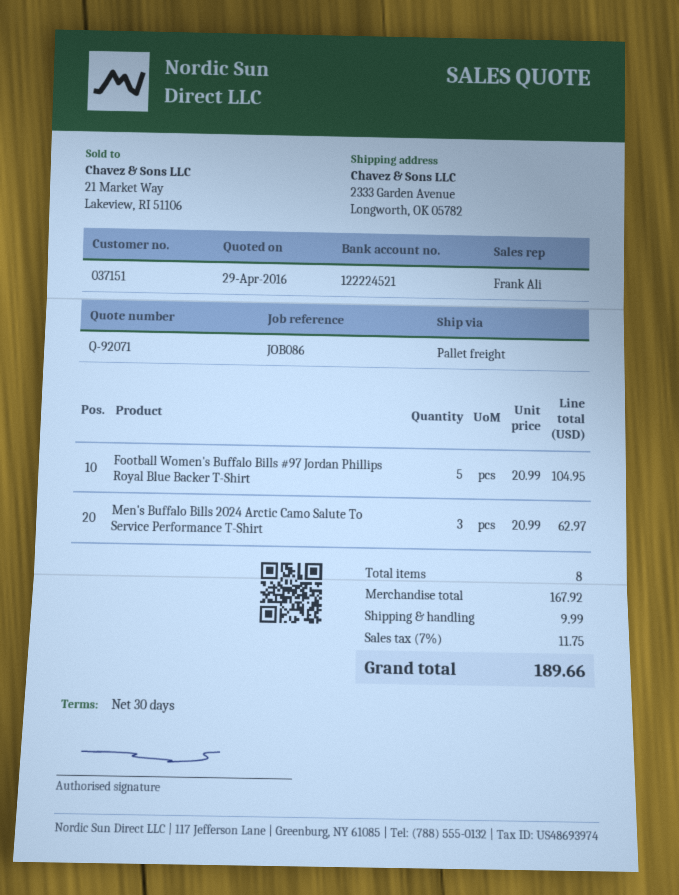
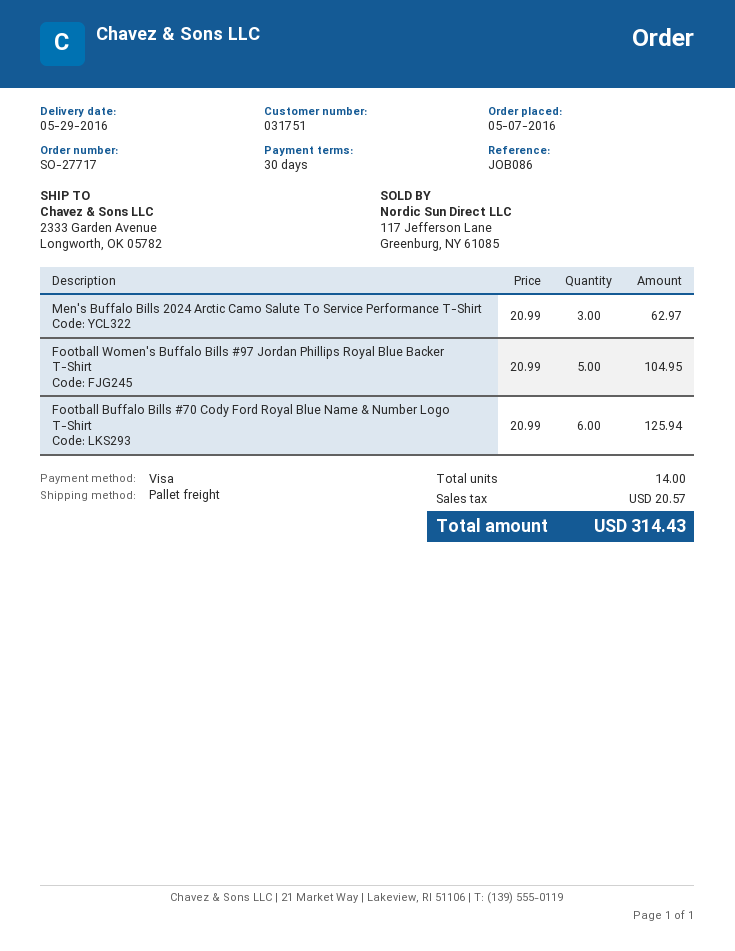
customer number: 037151 -> 031751
Football Buffalo Bills #70 Cody Ford Royal Blue Name & Number Logo T-Shirt: none -> 6 x 20.99 = 125.94
total quantity: 8 -> 14
shipping: 9.99 -> none
tax: 11.75 -> 20.57
total: 189.66 -> 314.43

